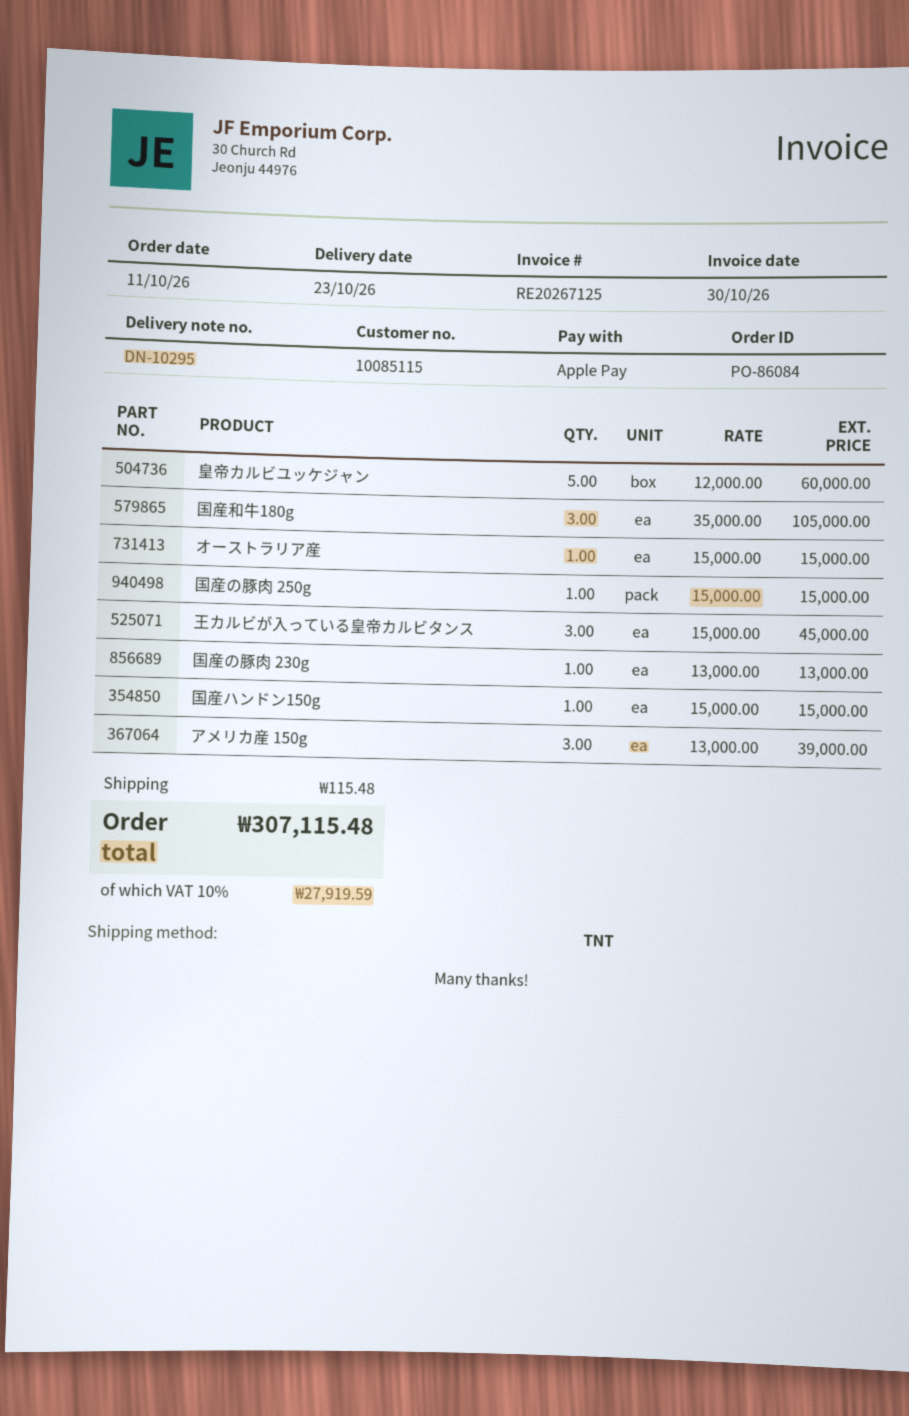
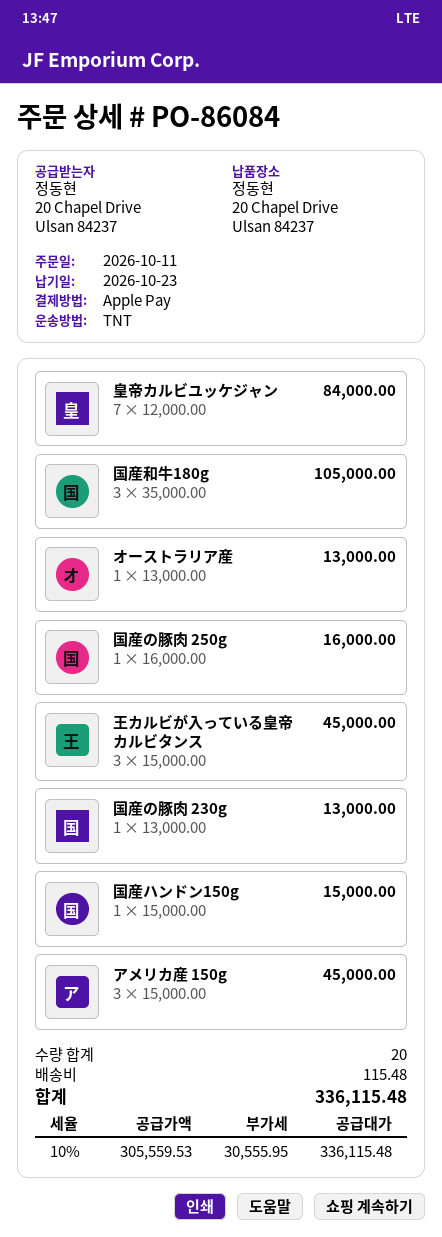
皇帝カルビユッケジャン: 5 x 12000.00 = 60000.00 -> 7 x 12000.00 = 84000.00
オーストラリア産: 1 x 15000.00 = 15000.00 -> 1 x 13000.00 = 13000.00
国産の豚肉 250g: 1 x 15000.00 = 15000.00 -> 1 x 16000.00 = 16000.00
アメリカ産 150g: 3 x 13000.00 = 39000.00 -> 3 x 15000.00 = 45000.00
tax: 10% = 27919.59 -> 10% = 30555.95
total: 307115.48 -> 336115.48

